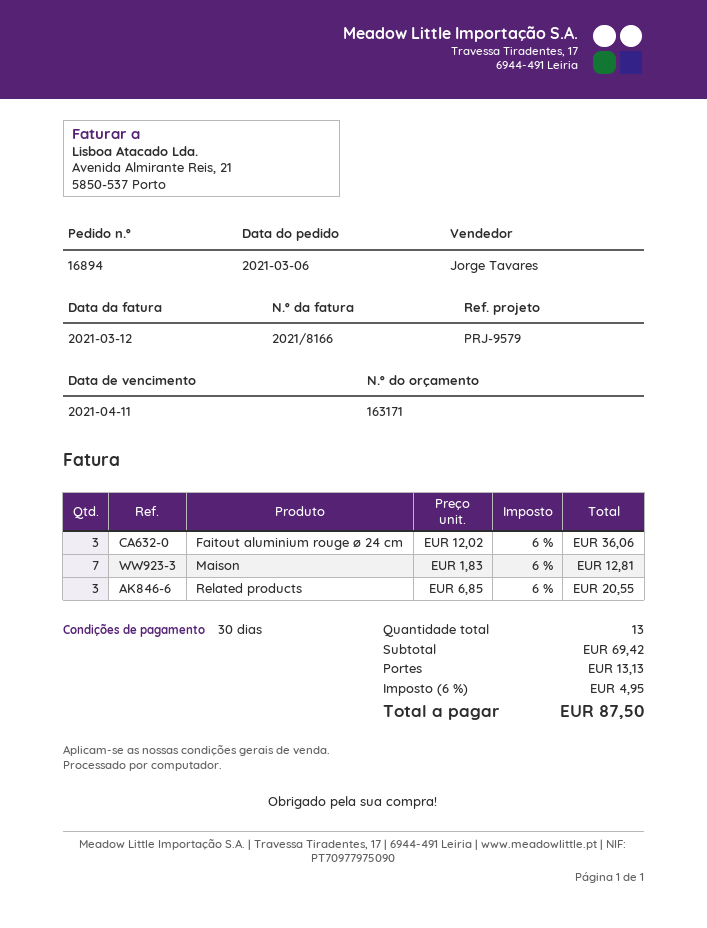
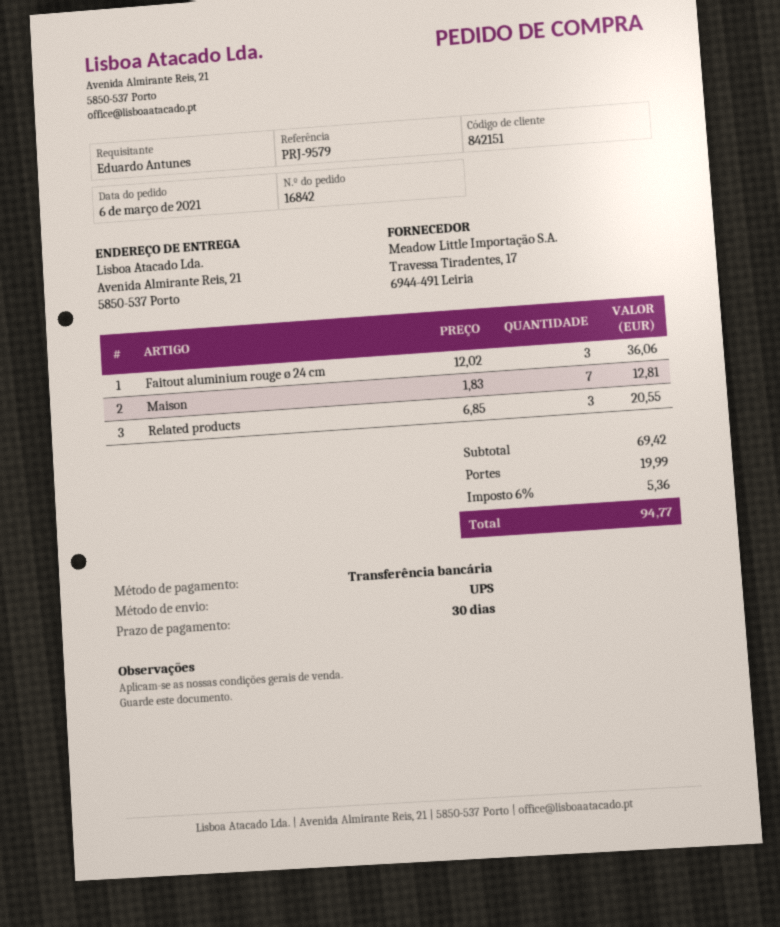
order number: 16894 -> 16842
shipping: 13.13 -> 19.99
tax: 6% = 4.95 -> 6% = 5.36
total: 87.50 -> 94.77

